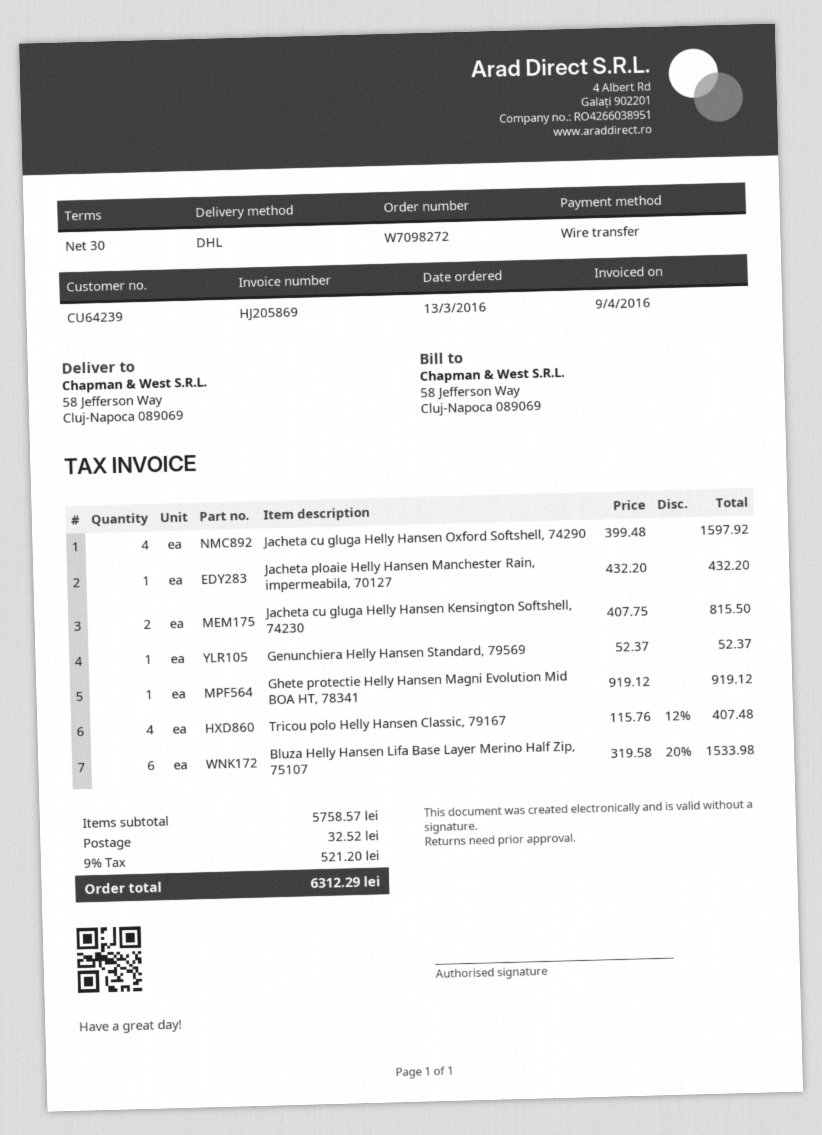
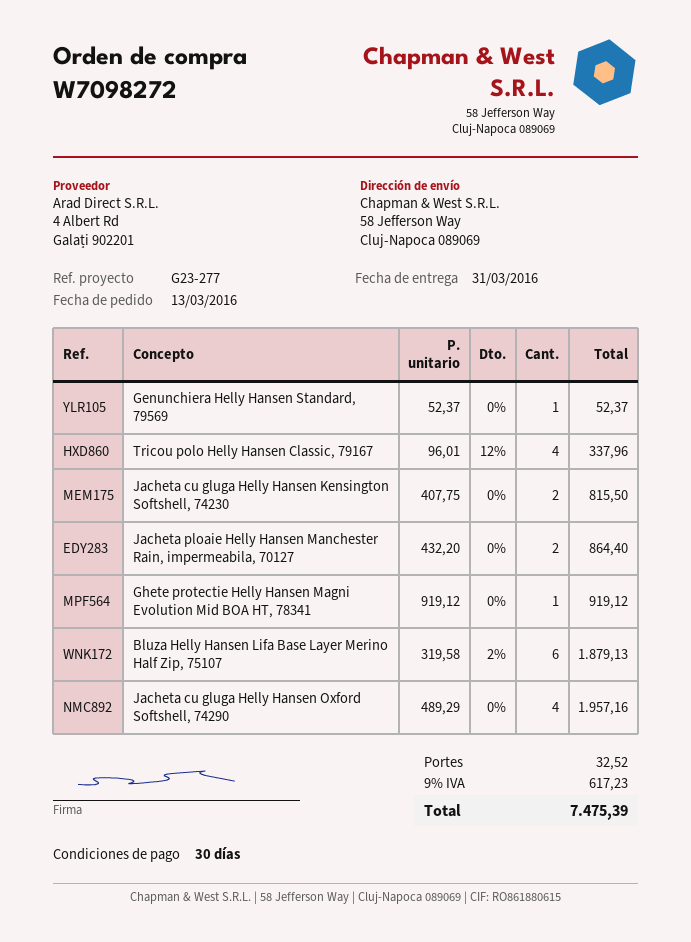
Jacheta cu gluga Helly Hansen Oxford Softshell, 74290: 4 x 399.48 = 1597.92 -> 4 x 489.29 = 1957.16
Jacheta ploaie Helly Hansen Manchester Rain, impermeabila, 70127: 1 x 432.20 = 432.20 -> 2 x 432.20 = 864.40
Tricou polo Helly Hansen Classic, 79167: 4 x 115.76 - 12% = 407.48 -> 4 x 96.01 - 12% = 337.96
Bluza Helly Hansen Lifa Base Layer Merino Half Zip, 75107: 6 x 319.58 - 20% = 1533.98 -> 6 x 319.58 - 2% = 1879.13
tax: 9% = 521.20 -> 9% = 617.23
total: 6312.29 -> 7475.39

